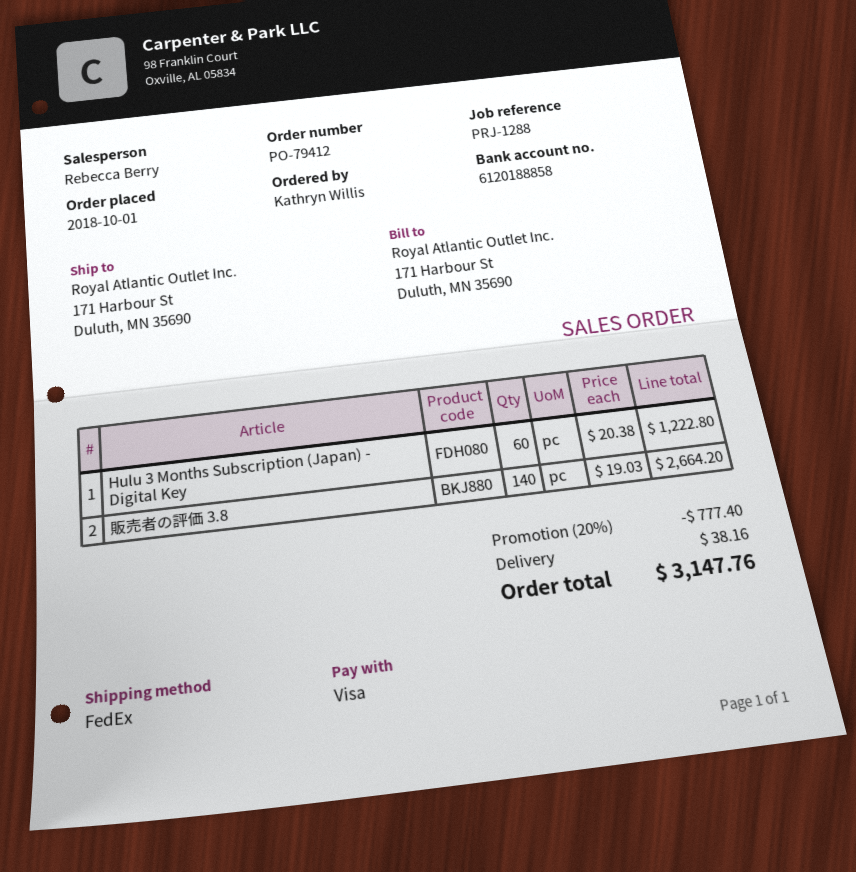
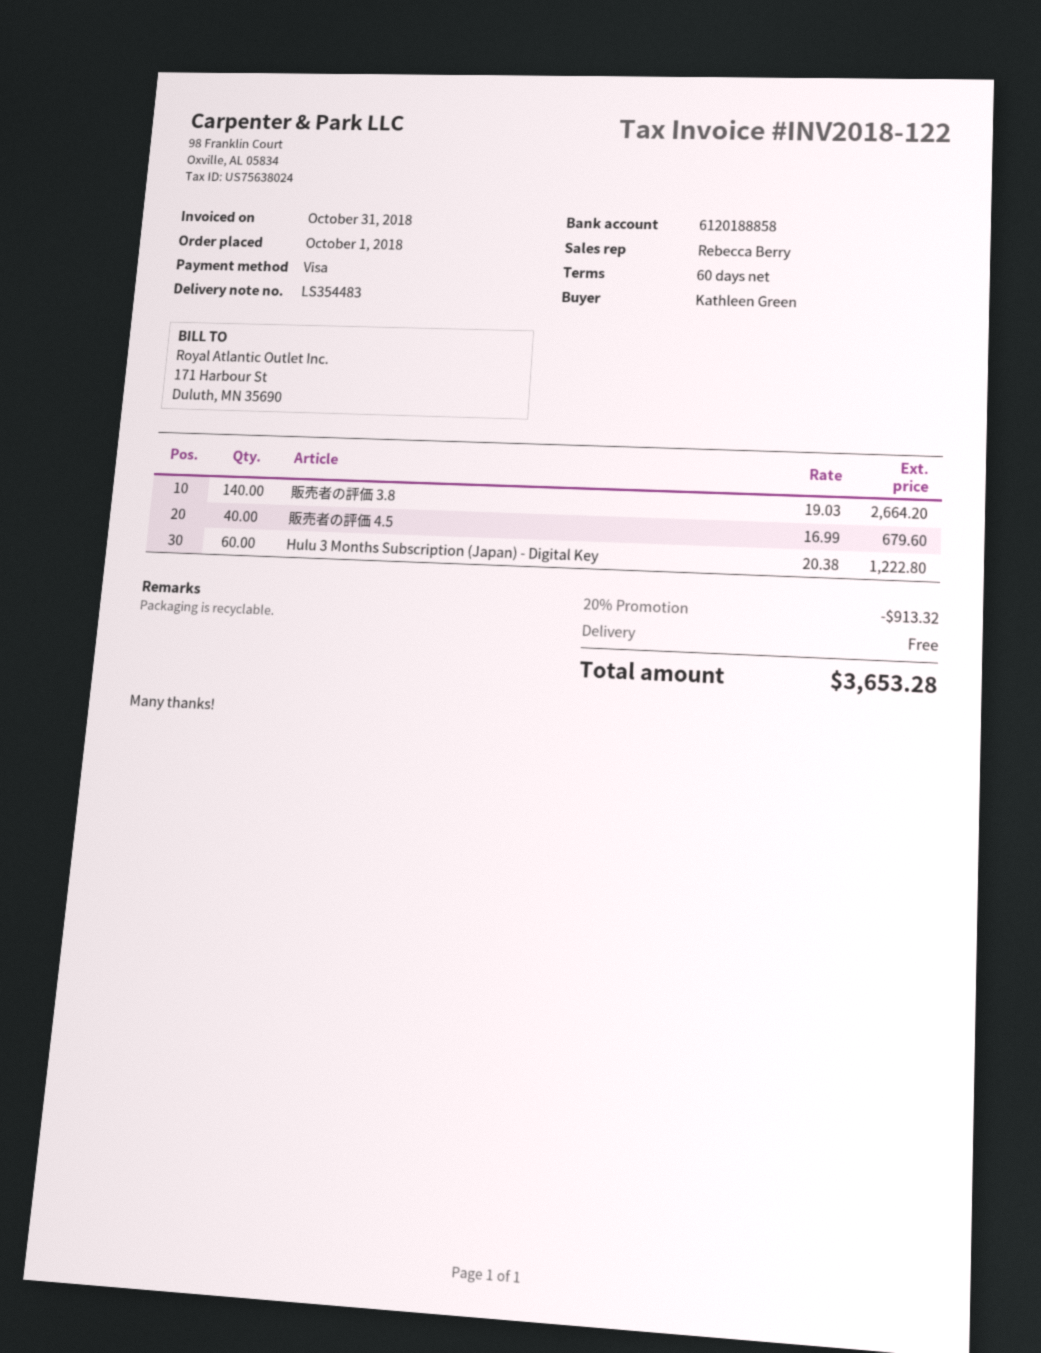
ordered by: Kathryn Willis -> Kathleen Green
販売者の評価 4.5: none -> 40 x 16.99 = 679.60
discount: 20% = 777.40 -> 20% = 913.32
shipping: 38.16 -> 0.00
total: 3147.76 -> 3653.28

